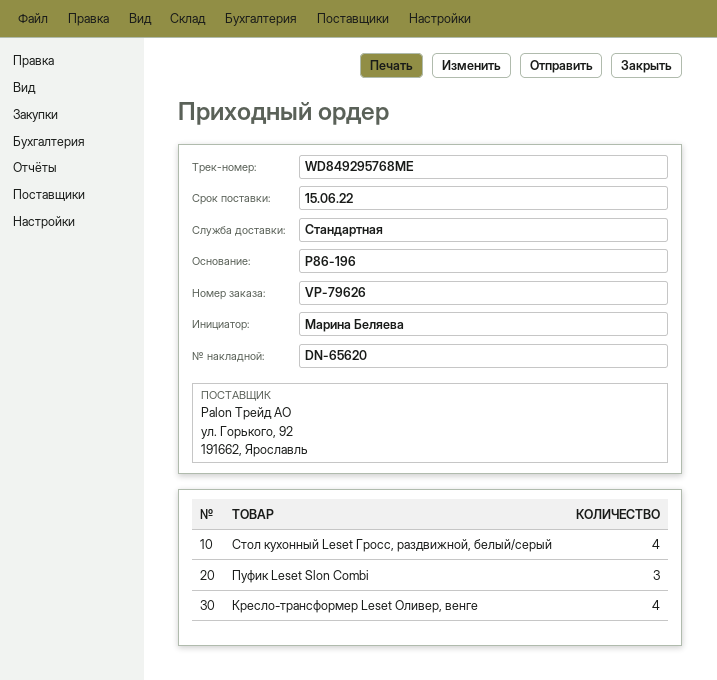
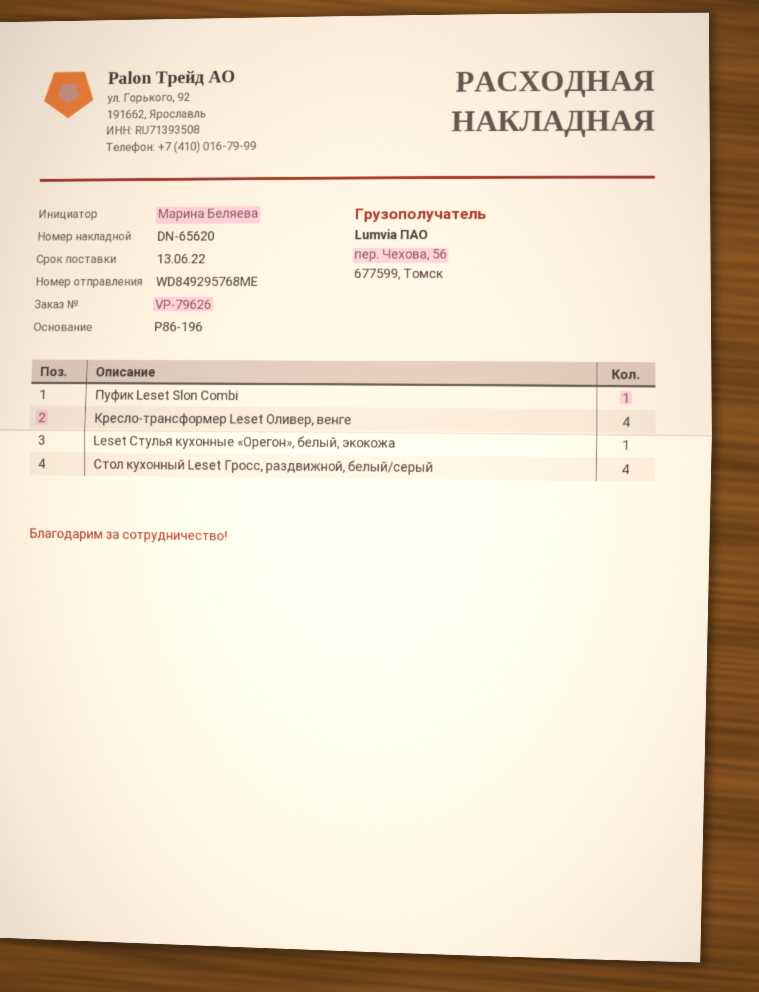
delivery date: 2022-06-15 -> 2022-06-13
Пуфик Leset Slon Combi: 3 -> 1
Leset Стулья кухонные «Орегон», белый, экокожа: none -> 1

